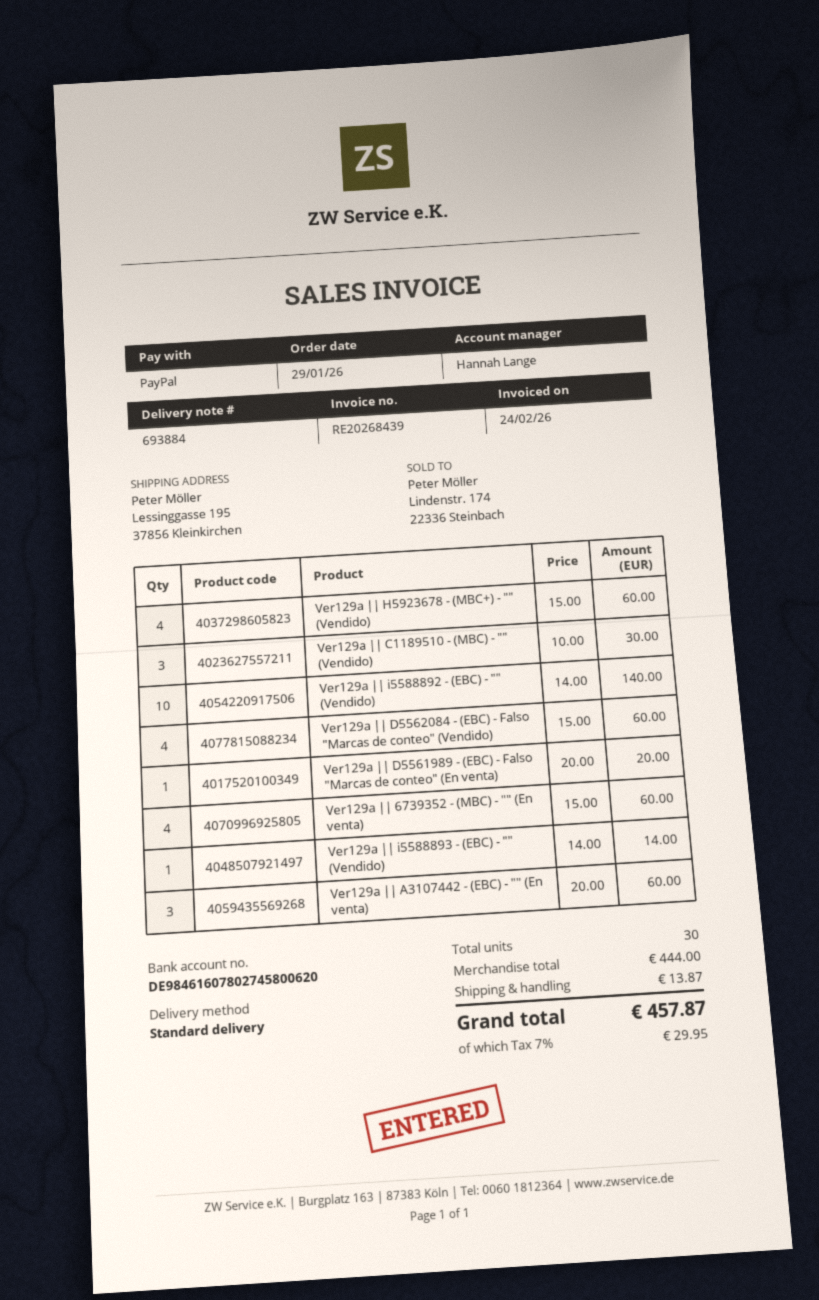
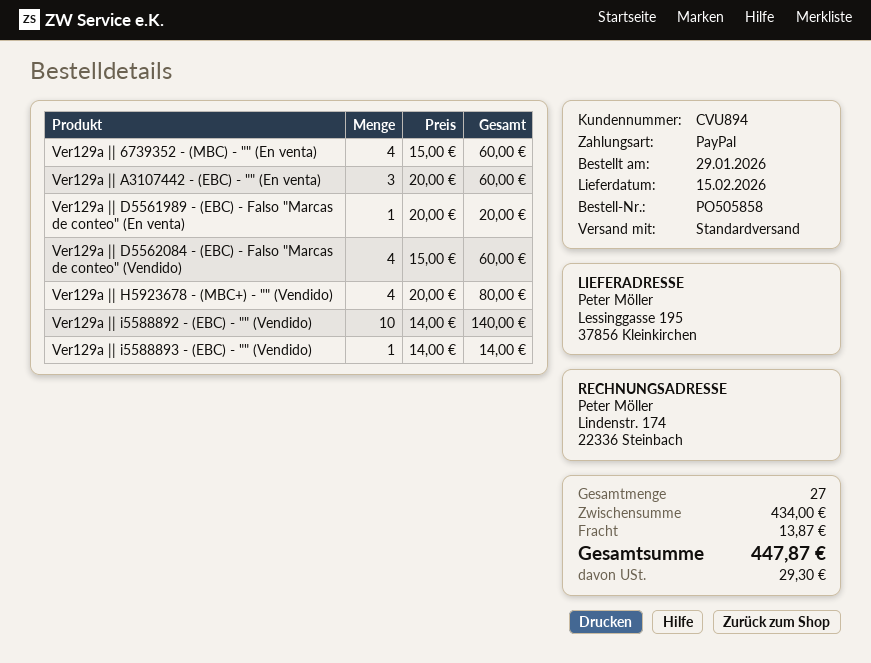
Ver129a || H5923678 - (MBC+) - "" (Vendido): 4 x 15.00 = 60.00 -> 4 x 20.00 = 80.00
Ver129a || C1189510 - (MBC) - "" (Vendido): 3 x 10.00 = 30.00 -> none
total quantity: 30 -> 27
subtotal: 444.00 -> 434.00
tax: 29.95 -> 29.30
total: 457.87 -> 447.87

